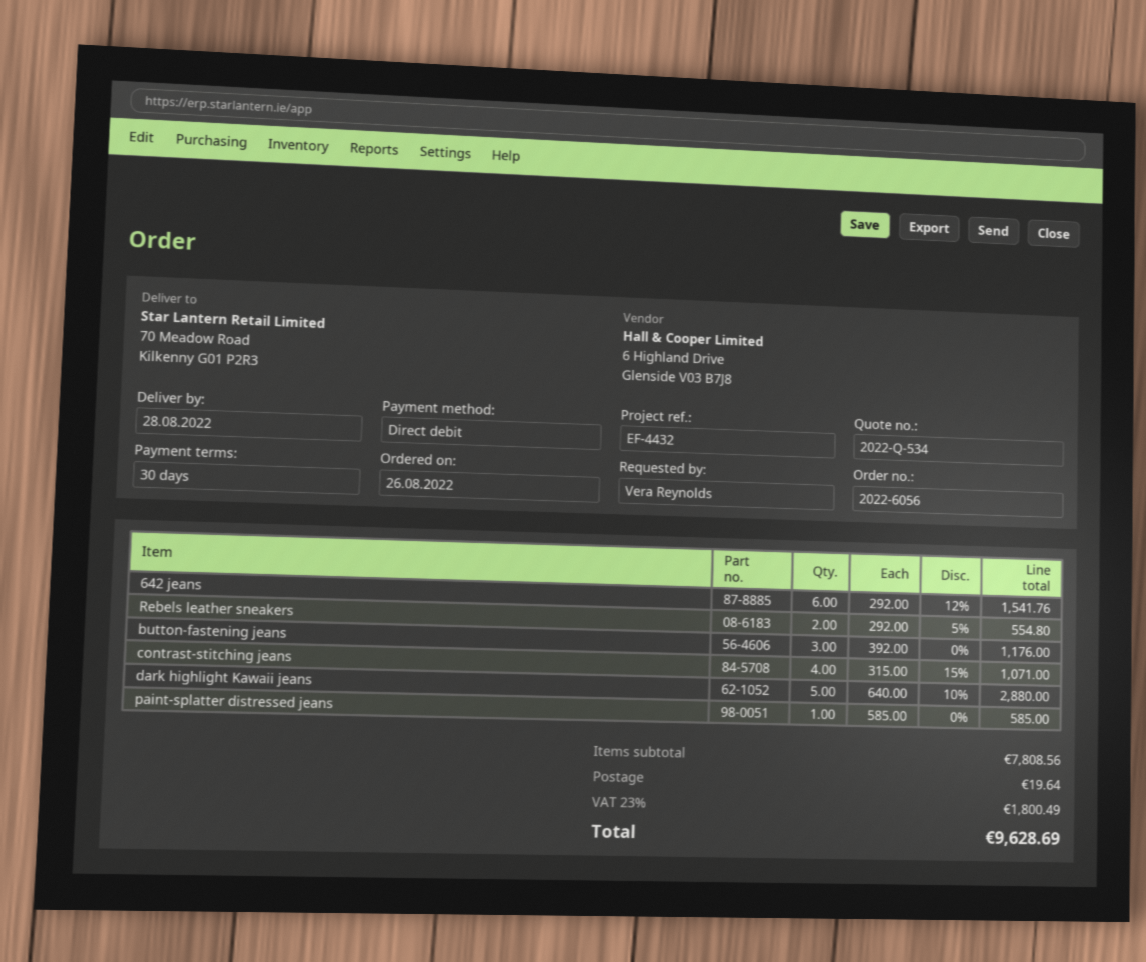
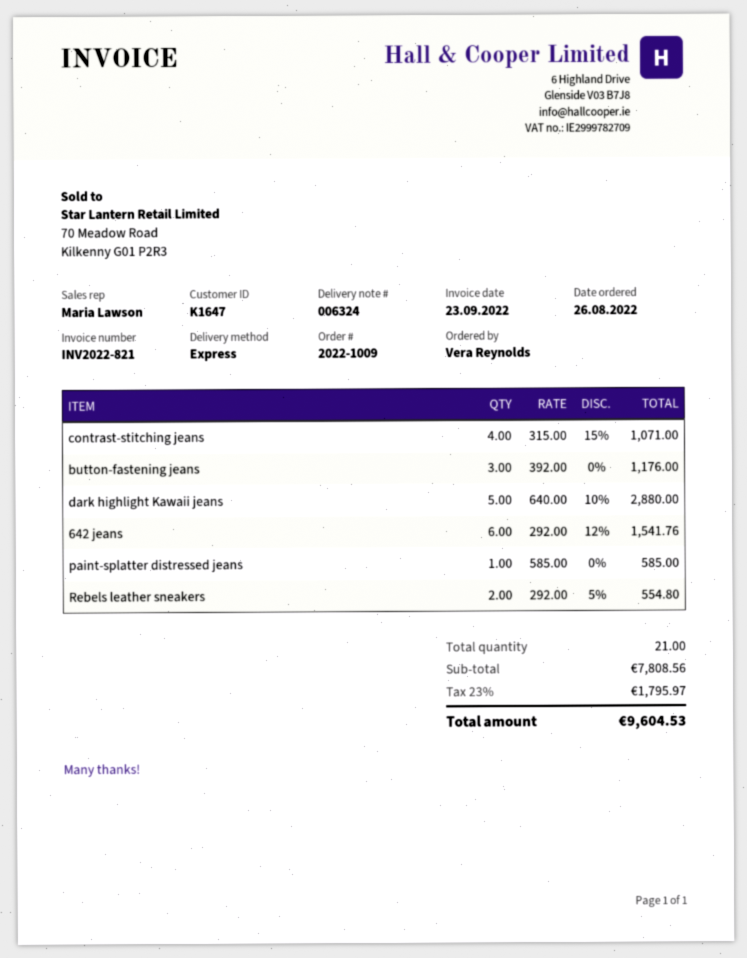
order number: 2022-6056 -> 2022-1009
shipping: 19.64 -> none
tax: 23% = 1800.49 -> 23% = 1795.97
total: 9628.69 -> 9604.53

